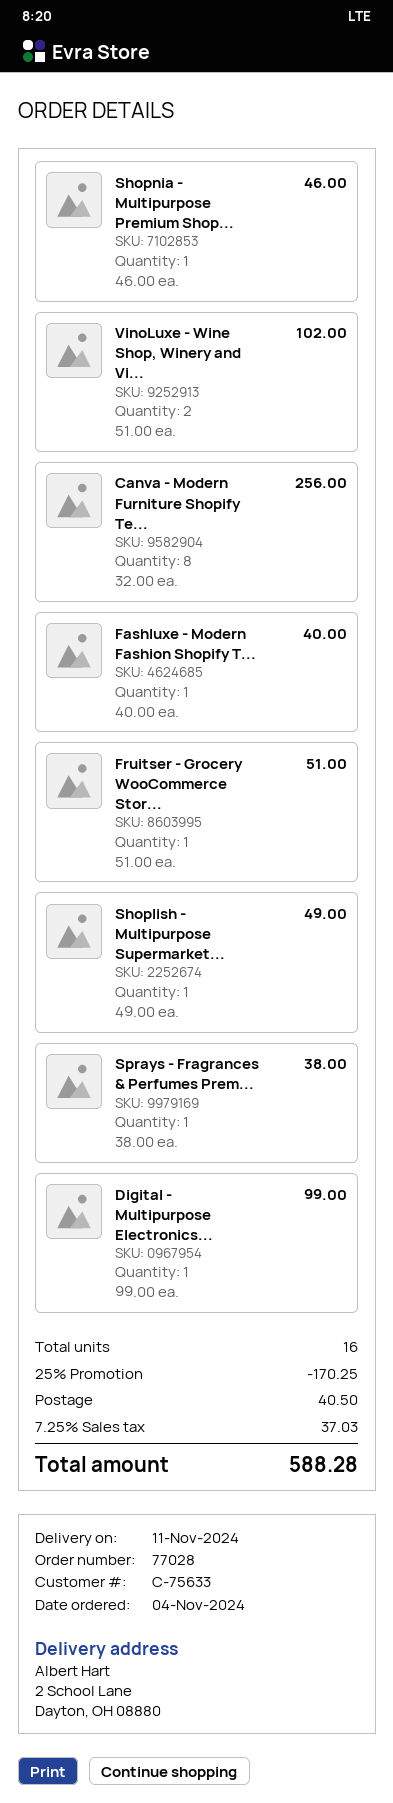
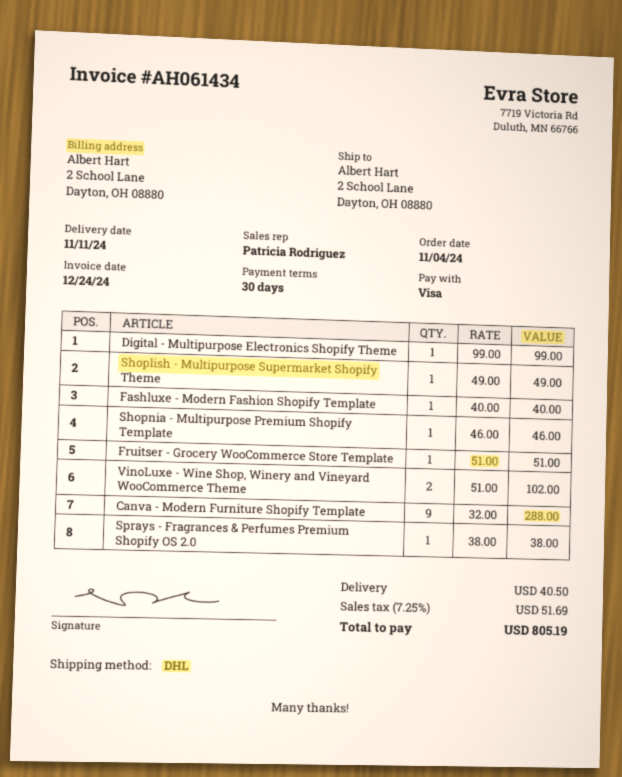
Canva - Modern Furniture Shopify Te...: 8 x 32.00 = 256.00 -> 9 x 32.00 = 288.00
discount: 25% = 170.25 -> none
tax: 7.25% = 37.03 -> 7.25% = 51.69
total: 588.28 -> 805.19

